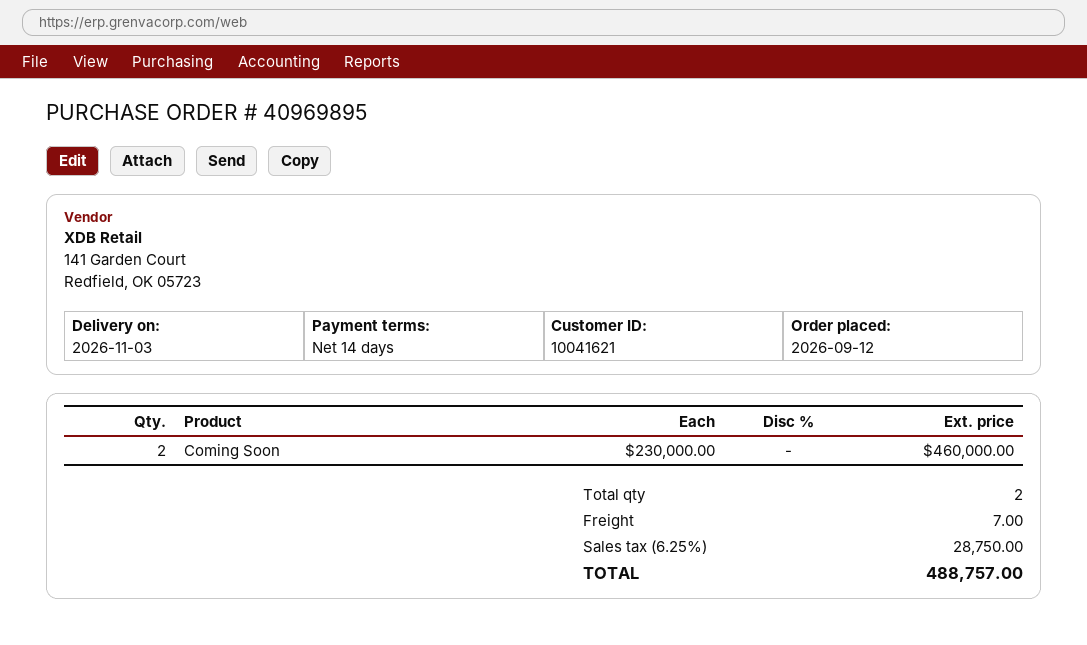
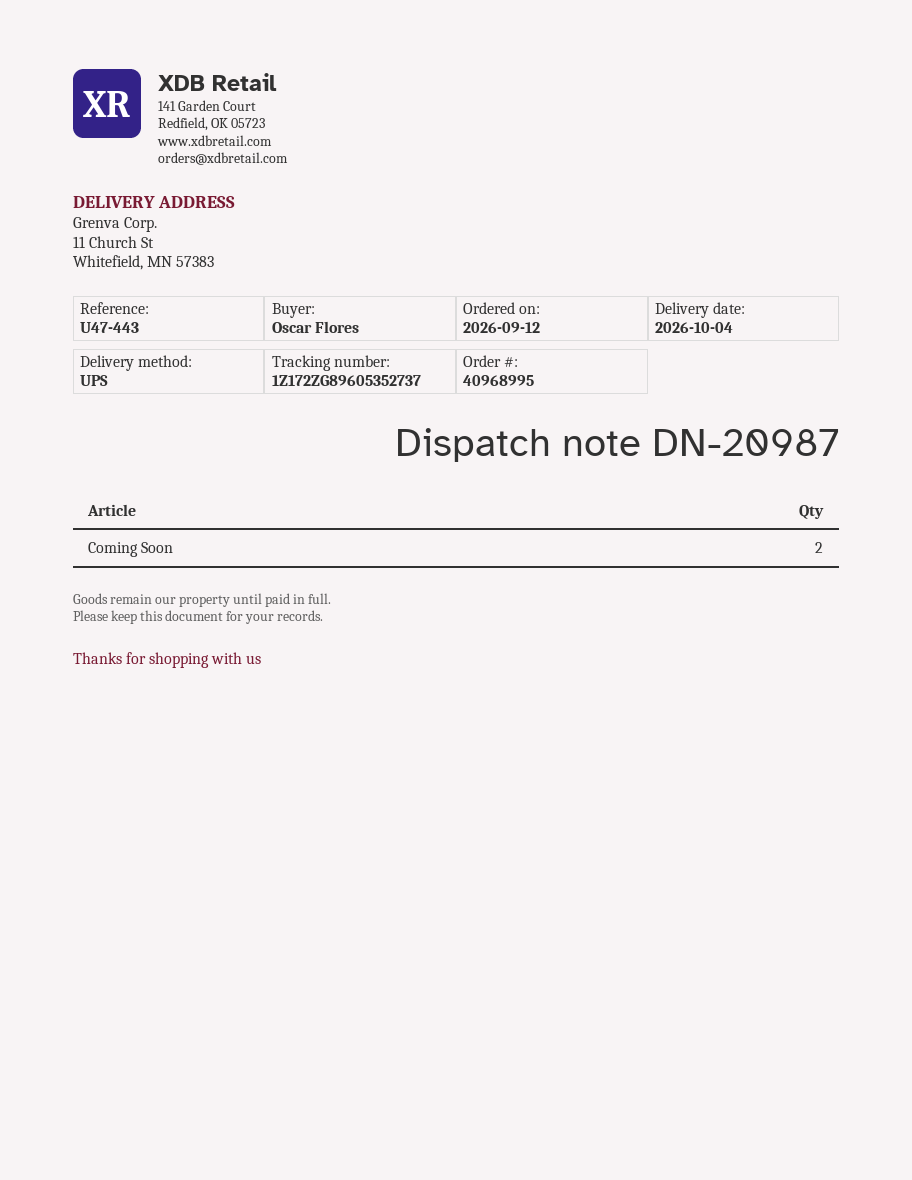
order number: 40969895 -> 40968995
delivery date: 2026-11-03 -> 2026-10-04

